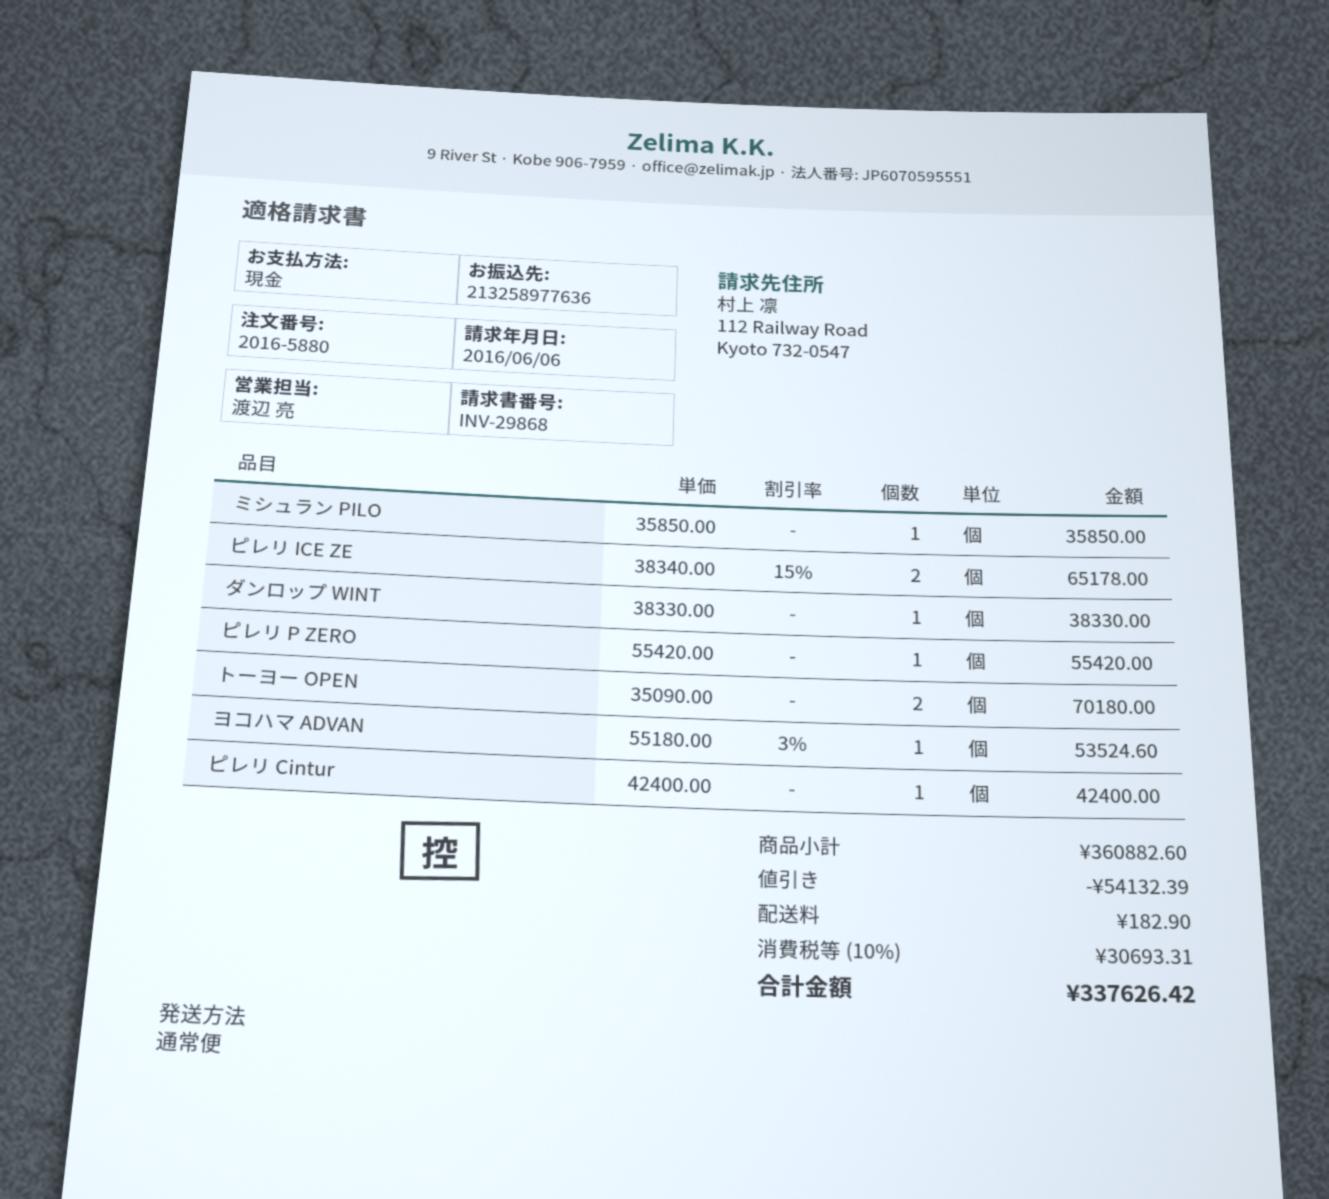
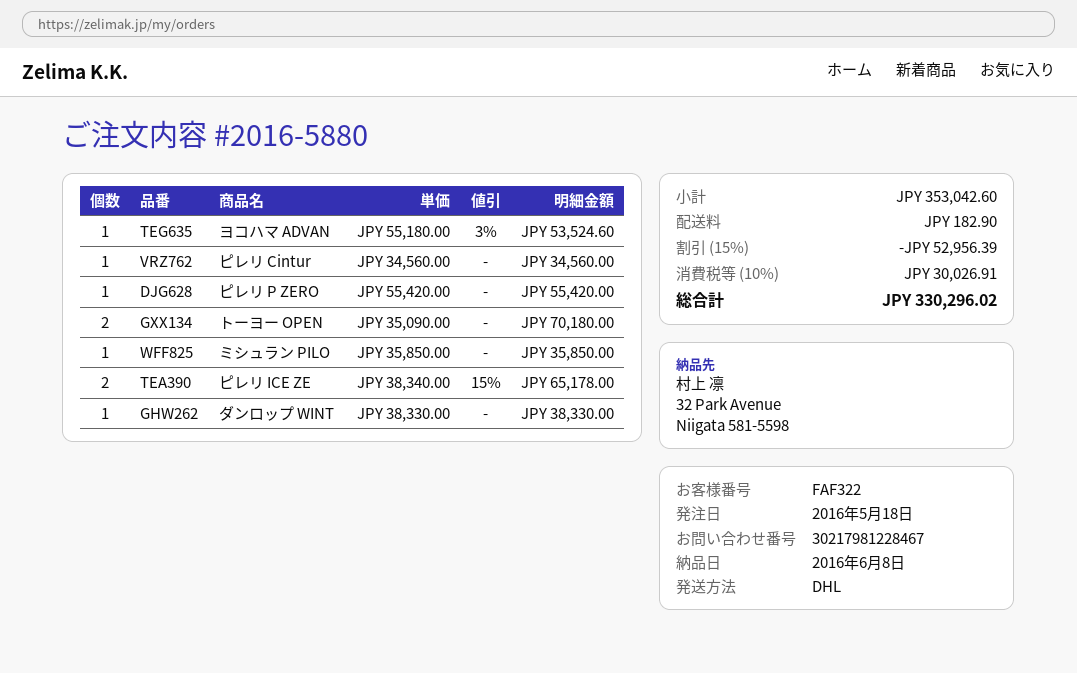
shipping method: standard -> DHL
ピレリ Cintur: 1 x 42400.00 = 42400.00 -> 1 x 34560.00 = 34560.00
subtotal: 360882.60 -> 353042.60
discount: 54132.39 -> 52956.39
tax: 10% = 30693.31 -> 10% = 30026.91
total: 337626.42 -> 330296.02

